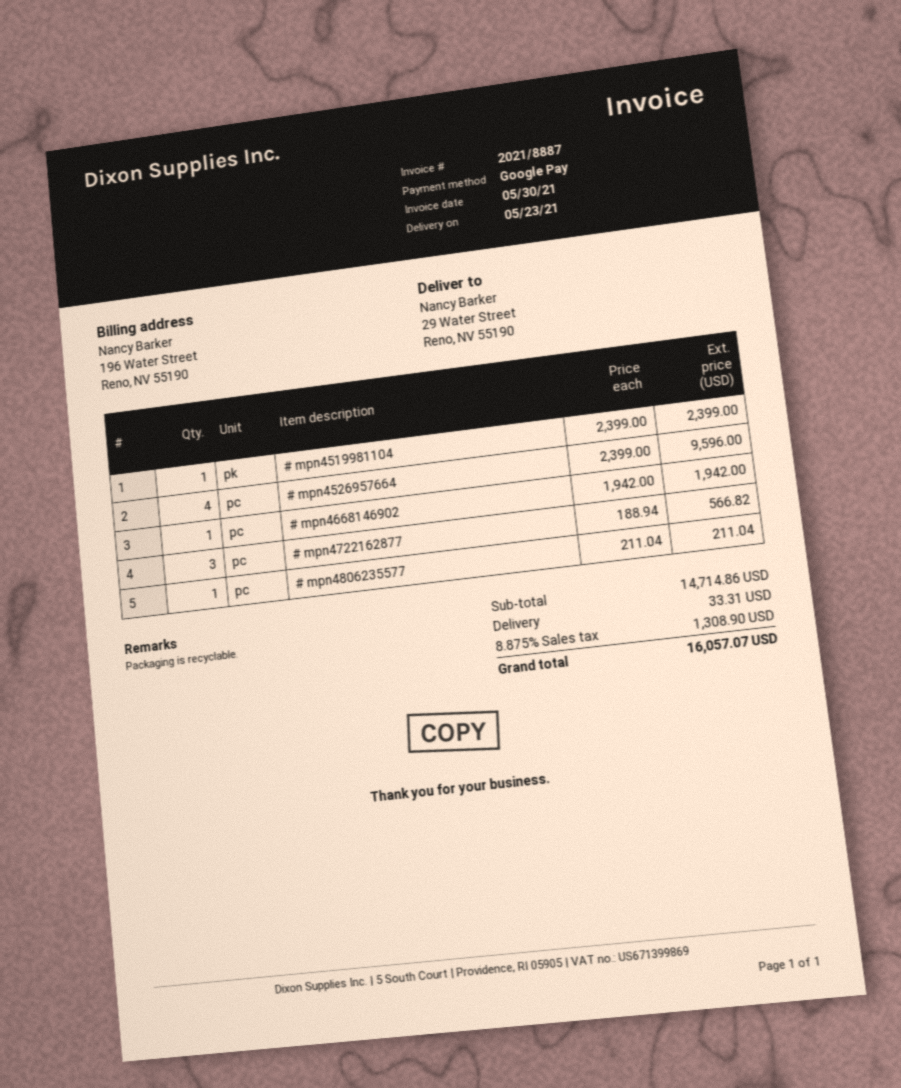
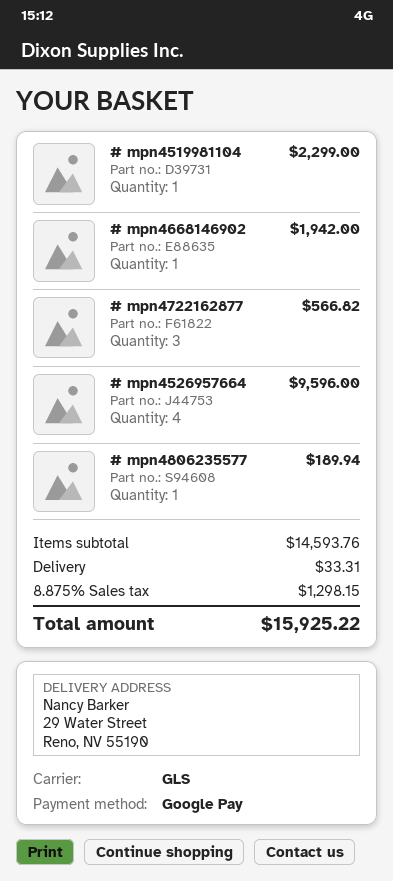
# mpn4519981104: 1 for 2399.00 -> 1 for 2299.00
# mpn4806235577: 1 for 211.04 -> 1 for 189.94
subtotal: 14714.86 -> 14593.76
tax: 8.875% = 1308.90 -> 8.875% = 1298.15
total: 16057.07 -> 15925.22

